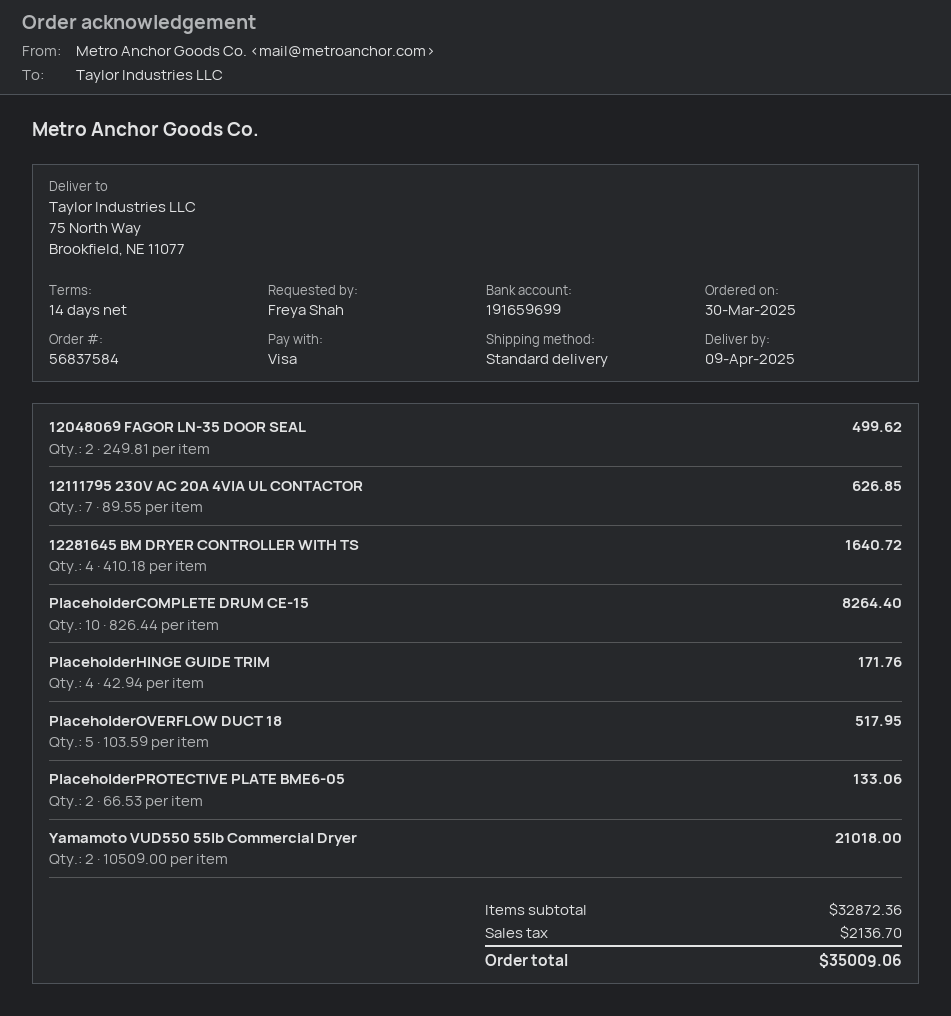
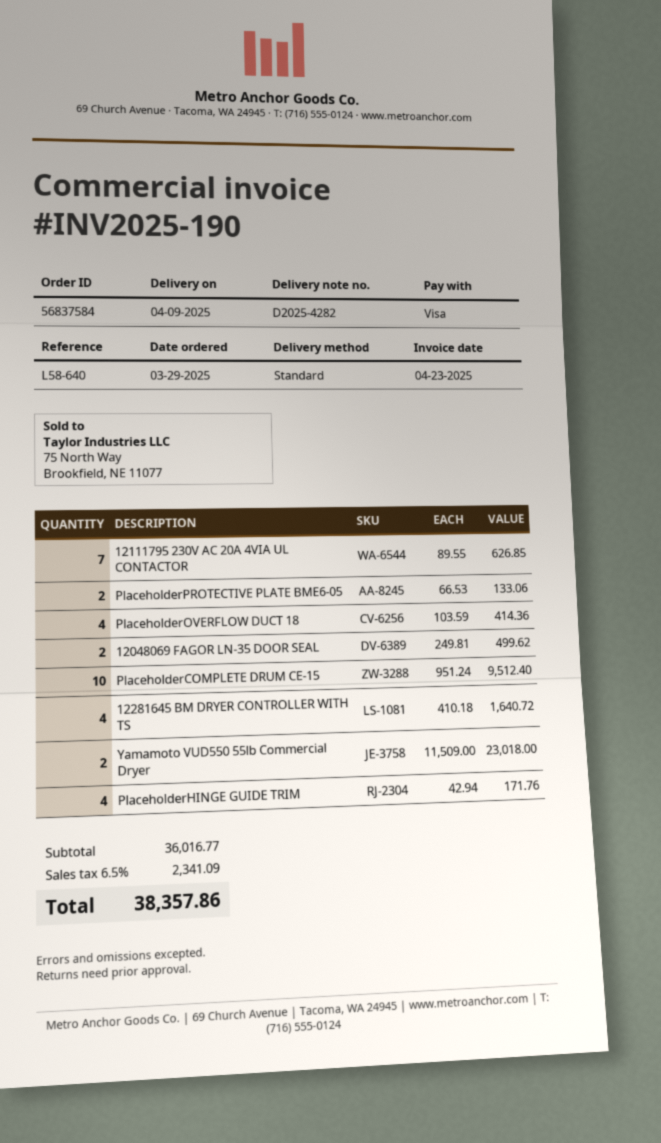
order date: 2025-03-30 -> 2025-03-29
PlaceholderCOMPLETE DRUM CE-15: 10 x 826.44 = 8264.40 -> 10 x 951.24 = 9512.40
PlaceholderOVERFLOW DUCT 18: 5 x 103.59 = 517.95 -> 4 x 103.59 = 414.36
Yamamoto VUD550 55lb Commercial Dryer: 2 x 10509.00 = 21018.00 -> 2 x 11509.00 = 23018.00
subtotal: 32872.36 -> 36016.77
tax: 2136.70 -> 2341.09
total: 35009.06 -> 38357.86

